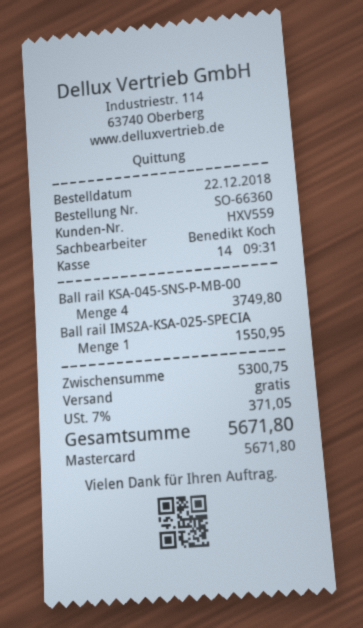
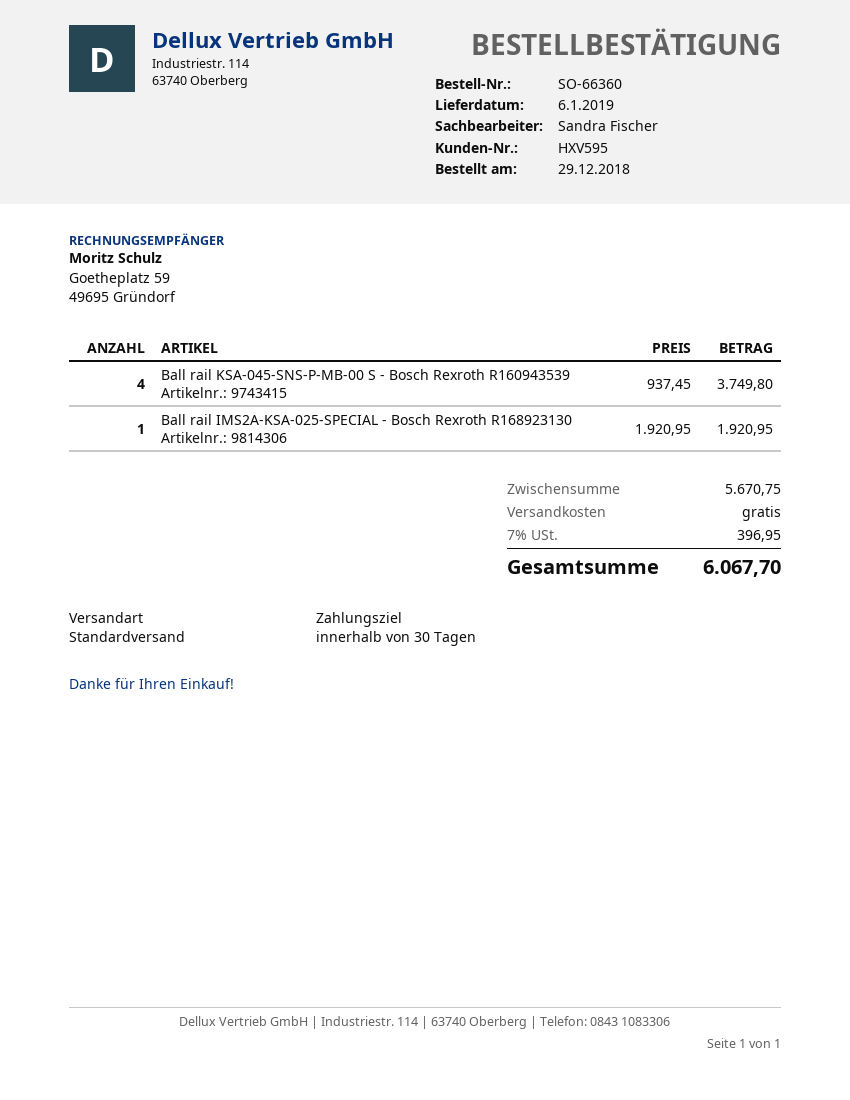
order date: 2018-12-22 -> 2018-12-29
customer number: HXV559 -> HXV595
sales rep: Benedikt Koch -> Sandra Fischer
Ball rail IMS2A-KSA-025-SPECIA: 1 for 1550.95 -> 1 for 1920.95
subtotal: 5300.75 -> 5670.75
tax: 7% = 371.05 -> 7% = 396.95
total: 5671.80 -> 6067.70

